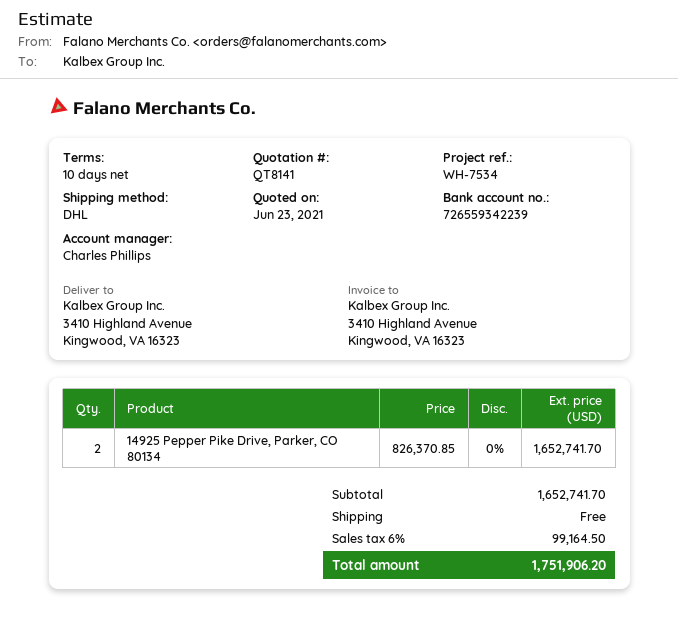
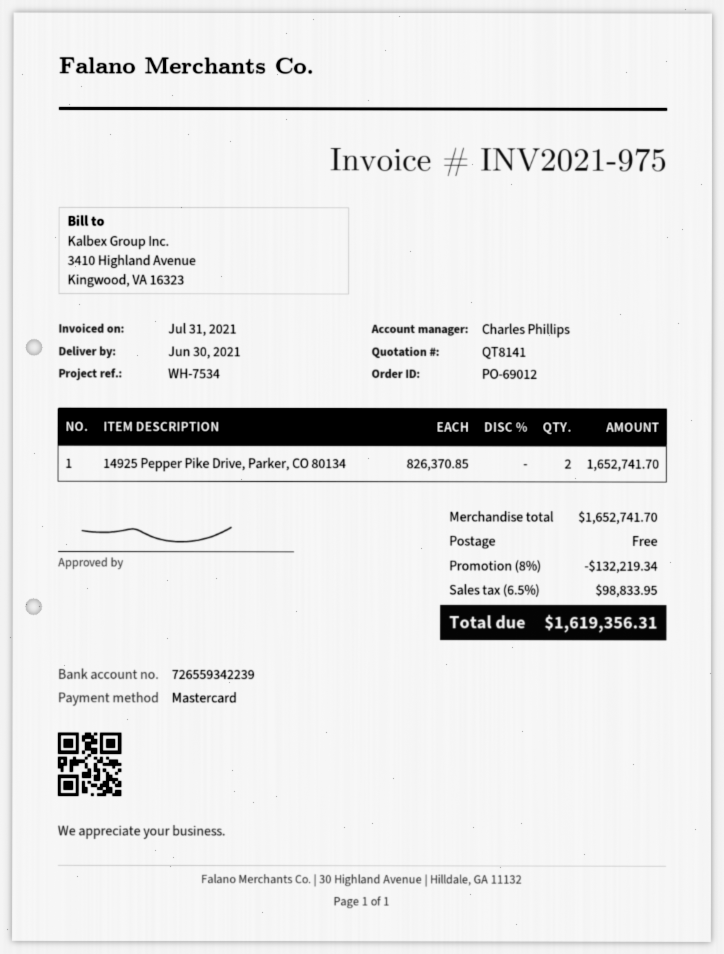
discount: none -> 8% = 132219.34
tax: 6% = 99164.50 -> 6.5% = 98833.95
total: 1751906.20 -> 1619356.31

